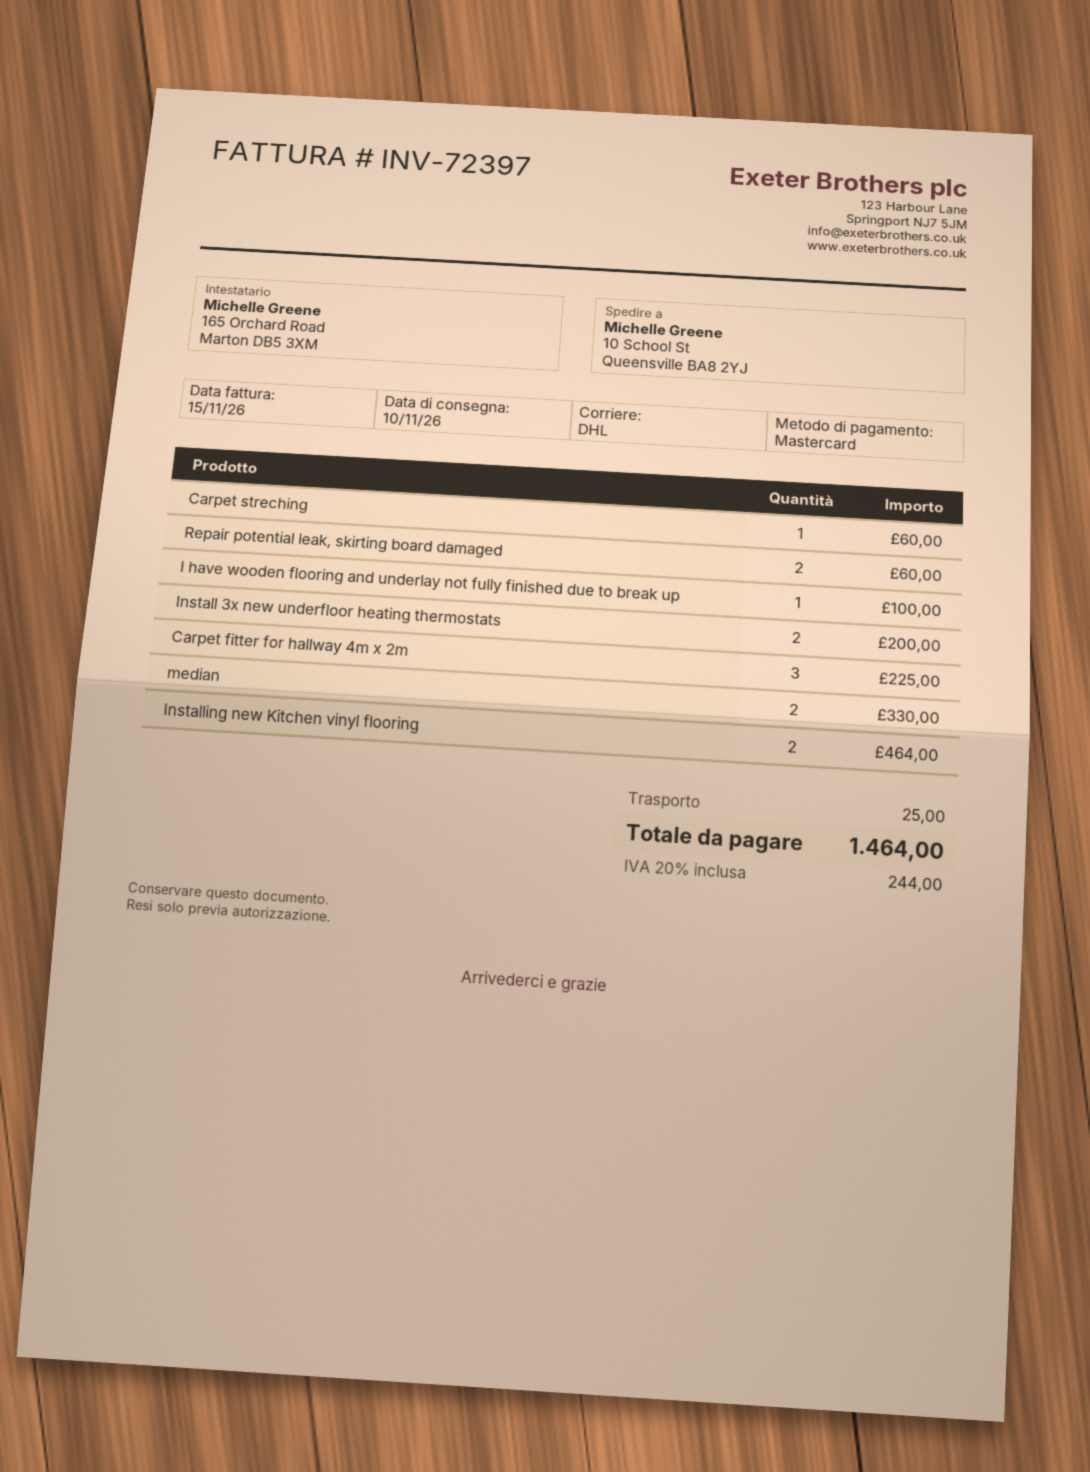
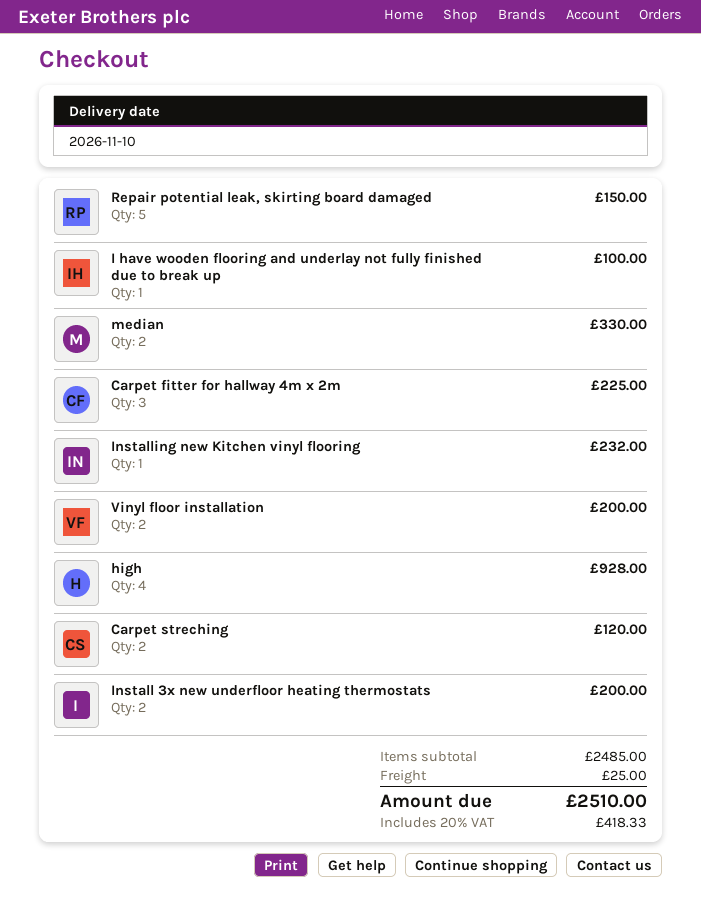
Carpet streching: 1 for 60.00 -> 2 for 120.00
Repair potential leak, skirting board damaged: 2 for 60.00 -> 5 for 150.00
Installing new Kitchen vinyl flooring: 2 for 464.00 -> 1 for 232.00
Vinyl floor installation: none -> 2 for 200.00
high: none -> 4 for 928.00
tax: 20% = 244.00 -> 20% = 418.33
total: 1464.00 -> 2510.00

